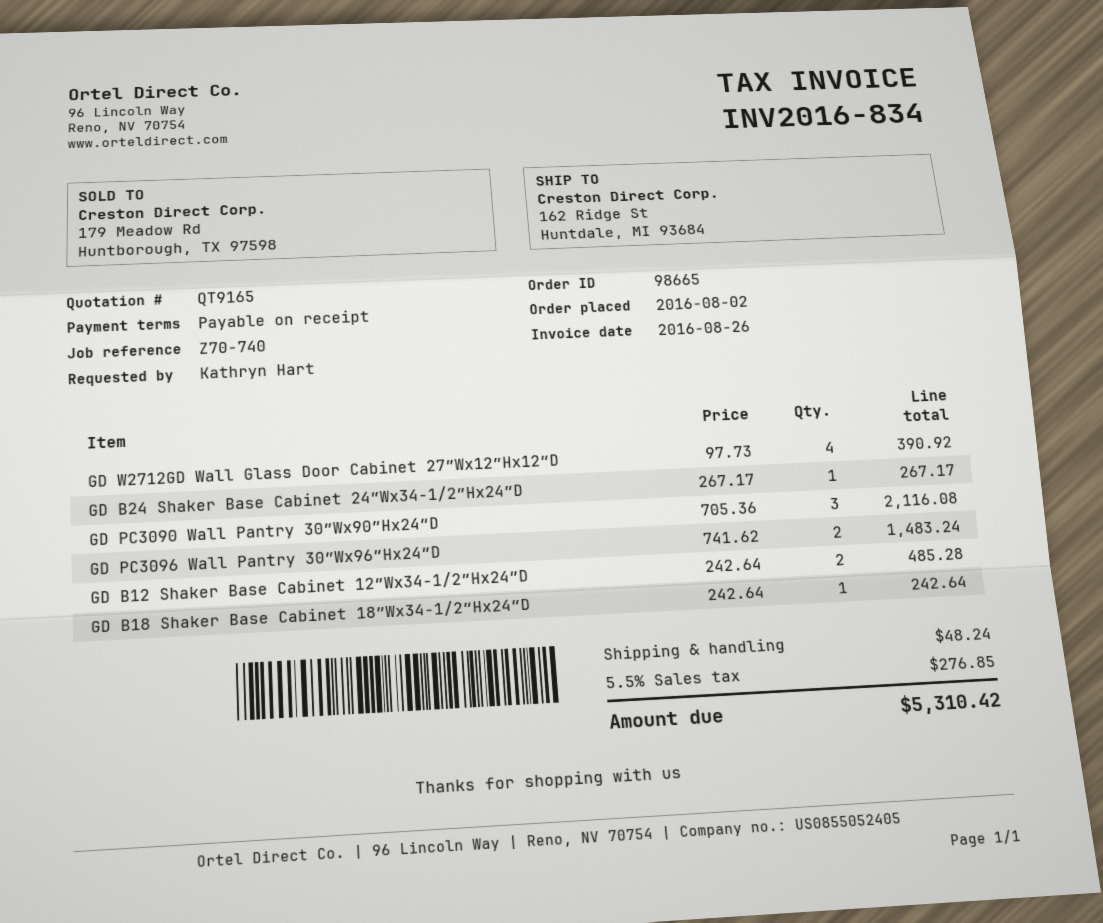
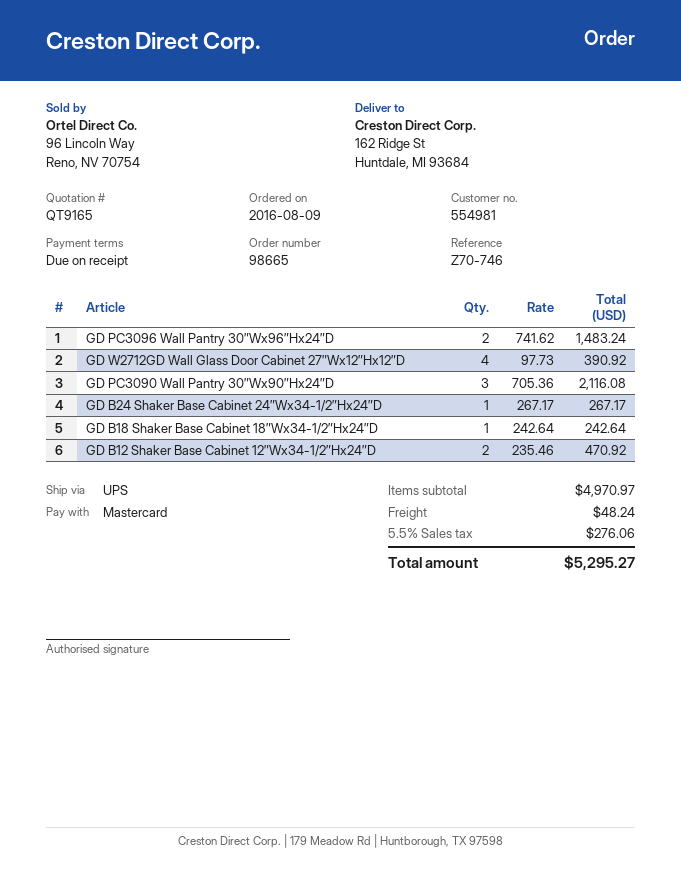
order date: 2016-08-02 -> 2016-08-09
reference: Z70-740 -> Z70-746
GD B12 Shaker Base Cabinet 12″Wx34-1/2″Hx24″D: 2 x 242.64 = 485.28 -> 2 x 235.46 = 470.92
tax: 5.5% = 276.85 -> 5.5% = 276.06
total: 5310.42 -> 5295.27

